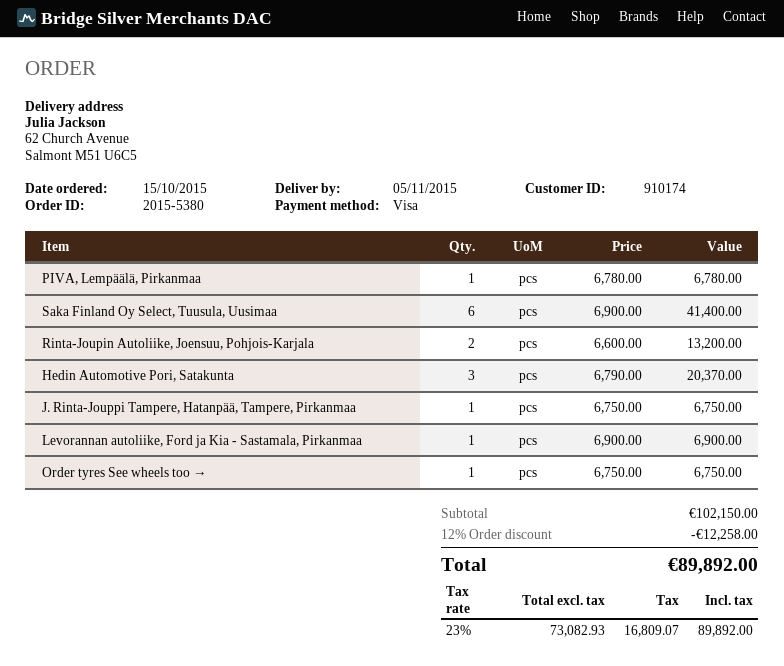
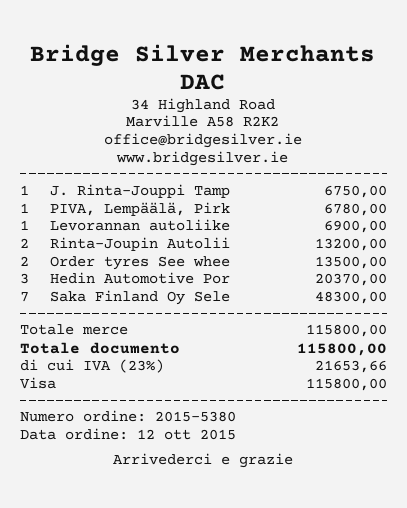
order date: 2015-10-15 -> 2015-10-12
Saka Finland Oy Select, Tuusula, Uusimaa: 6 for 41400.00 -> 7 for 48300.00
Order tyres See wheels too →: 1 for 6750.00 -> 2 for 13500.00
subtotal: 102150.00 -> 115800.00
discount: 12% = 12258.00 -> none
tax: 23% = 16809.07 -> 23% = 21653.66
total: 89892.00 -> 115800.00

